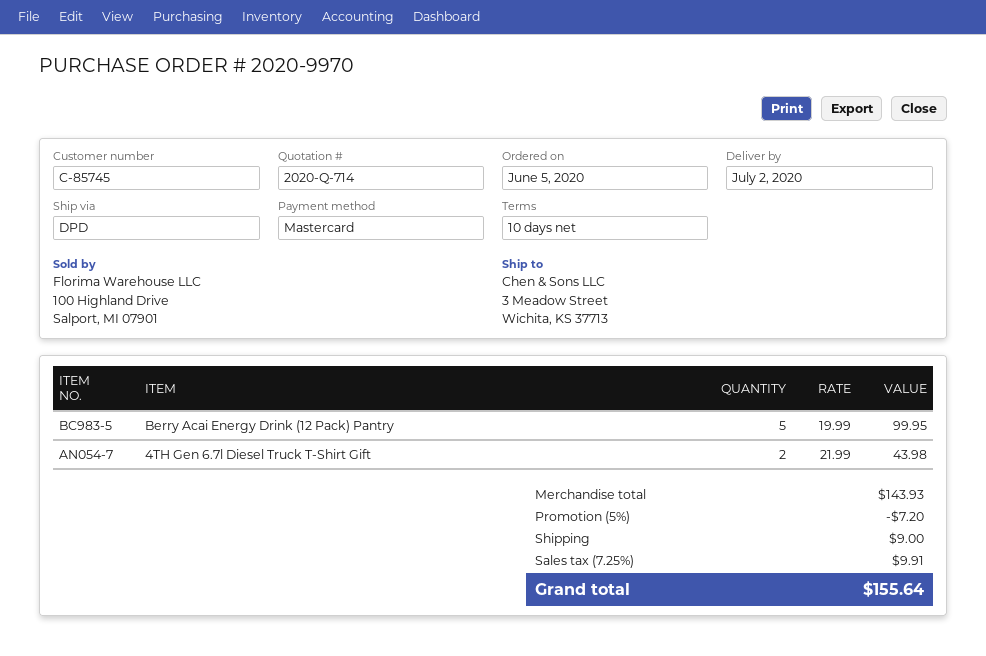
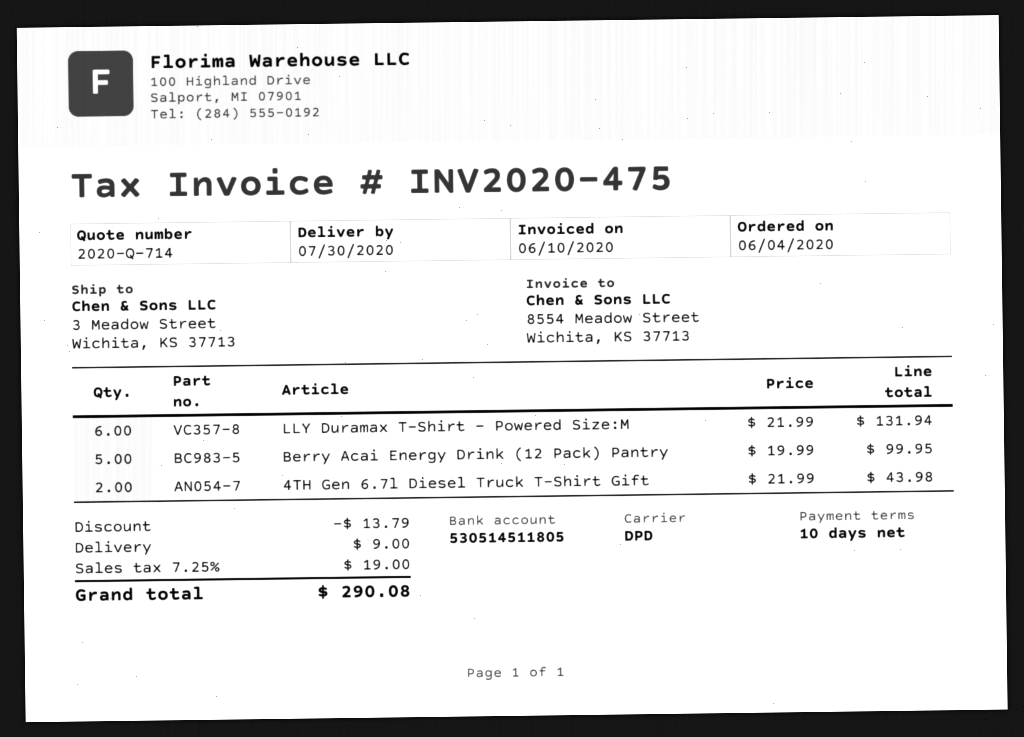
order date: 2020-06-05 -> 2020-06-04
delivery date: 2020-07-02 -> 2020-07-30
LLY Duramax T-Shirt - Powered Size:M: none -> 6 x 21.99 = 131.94
discount: 7.20 -> 13.79
tax: 7.25% = 9.91 -> 7.25% = 19.00
total: 155.64 -> 290.08

